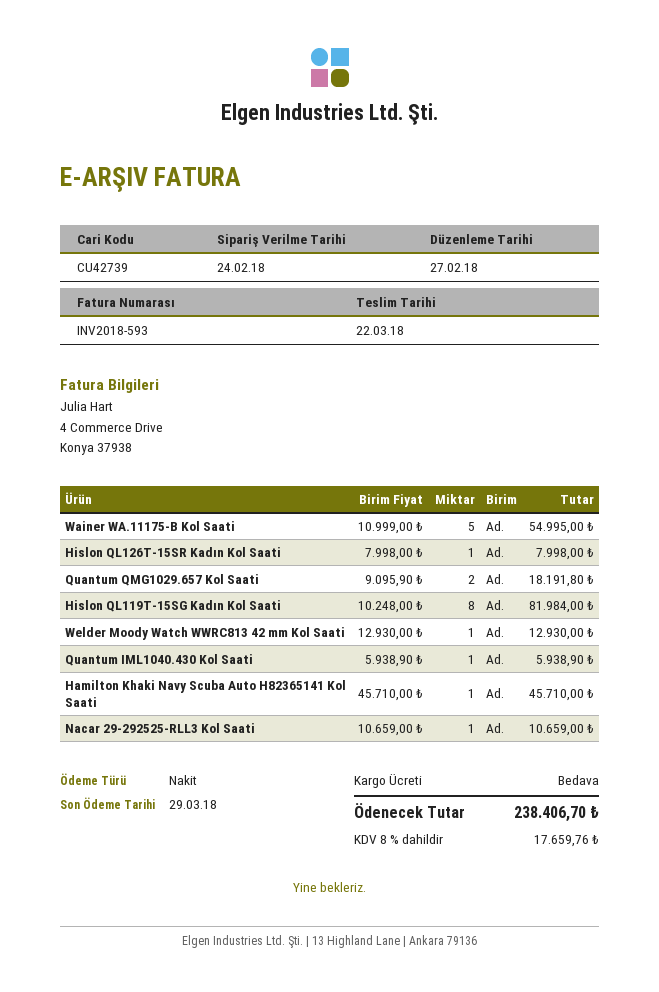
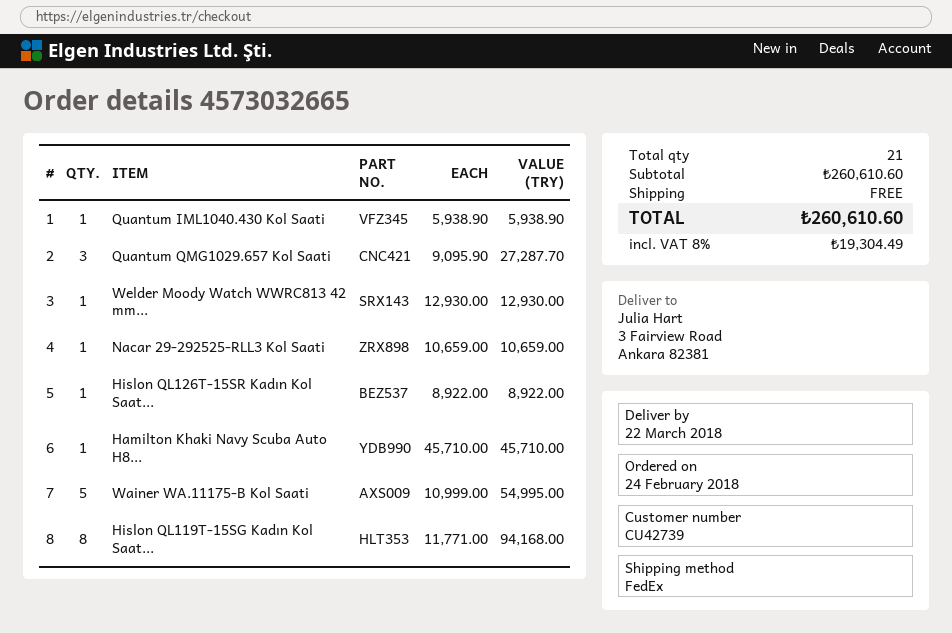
Hislon QL126T-15SR Kadın Kol Saati: 1 x 7998.00 = 7998.00 -> 1 x 8922.00 = 8922.00
Quantum QMG1029.657 Kol Saati: 2 x 9095.90 = 18191.80 -> 3 x 9095.90 = 27287.70
Hislon QL119T-15SG Kadın Kol Saati: 8 x 10248.00 = 81984.00 -> 8 x 11771.00 = 94168.00
tax: 8% = 17659.76 -> 8% = 19304.49
total: 238406.70 -> 260610.60

